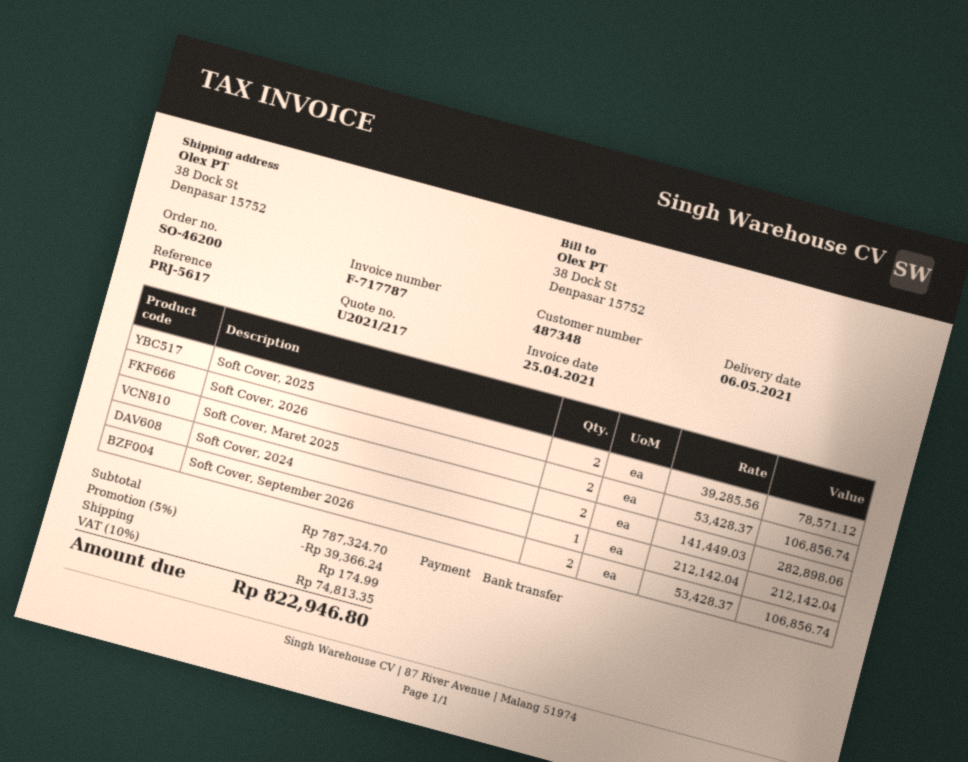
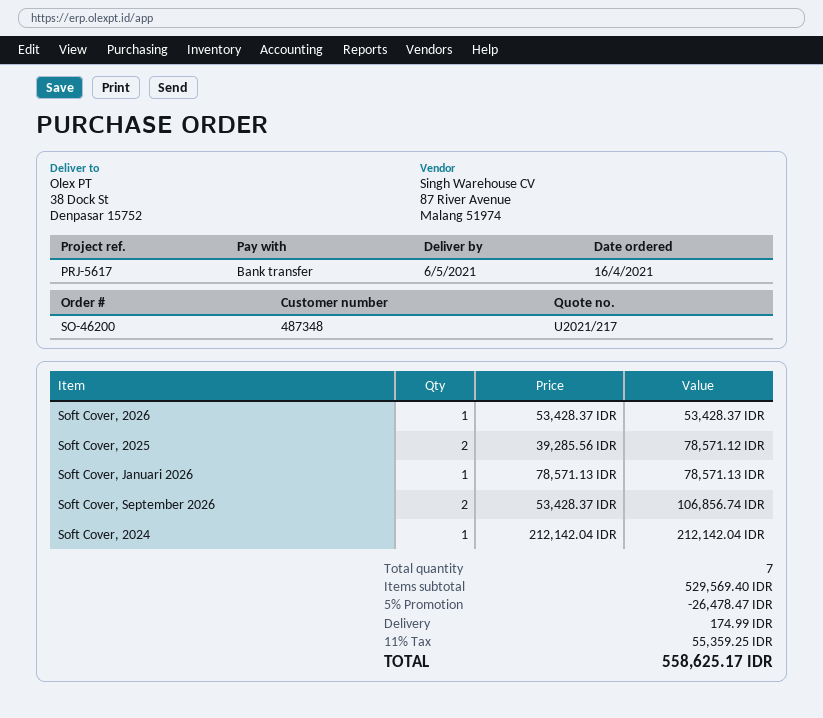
Soft Cover, 2026: 2 x 53428.37 = 106856.74 -> 1 x 53428.37 = 53428.37
Soft Cover, Maret 2025: 2 x 141449.03 = 282898.06 -> none
Soft Cover, Januari 2026: none -> 1 x 78571.13 = 78571.13
subtotal: 787324.70 -> 529569.40
discount: 5% = 39366.24 -> 5% = 26478.47
tax: 10% = 74813.35 -> 11% = 55359.25
total: 822946.80 -> 558625.17

